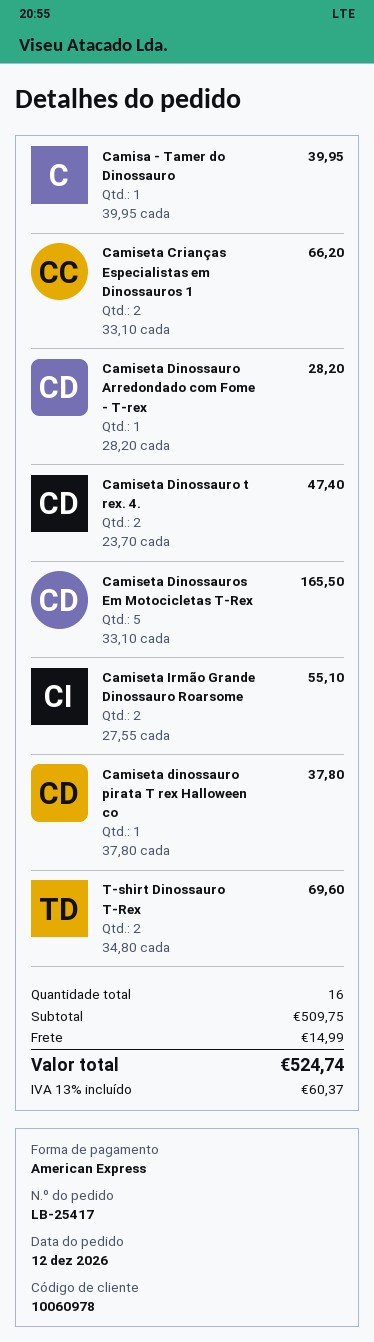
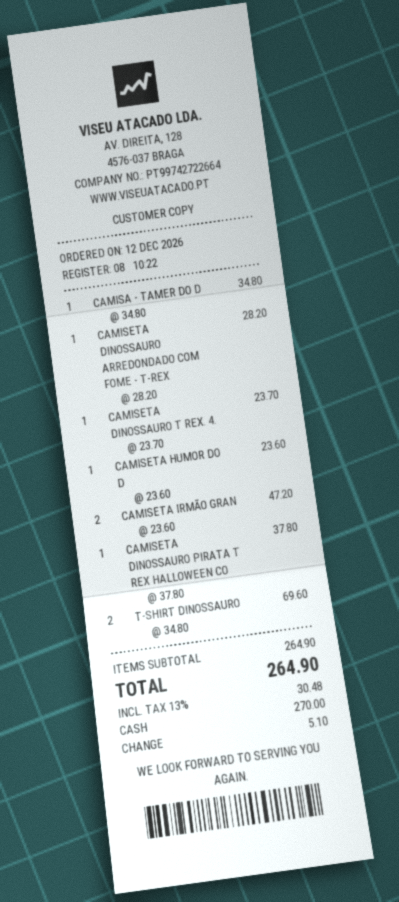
payment method: American Express -> cash
Camisa - Tamer do Dinossauro: 1 x 39.95 = 39.95 -> 1 x 34.80 = 34.80
Camiseta Crianças Especialistas em Dinossauros 1: 2 x 33.10 = 66.20 -> none
Camiseta Dinossauro t rex. 4.: 2 x 23.70 = 47.40 -> 1 x 23.70 = 23.70
Camiseta Dinossauros Em Motocicletas T-Rex: 5 x 33.10 = 165.50 -> none
Camiseta Irmão Grande Dinossauro Roarsome: 2 x 27.55 = 55.10 -> 2 x 23.60 = 47.20
CAMISETA HUMOR DO D: none -> 1 x 23.60 = 23.60
subtotal: 509.75 -> 264.90
shipping: 14.99 -> none
tax: 13% = 60.37 -> 13% = 30.48
total: 524.74 -> 264.90

